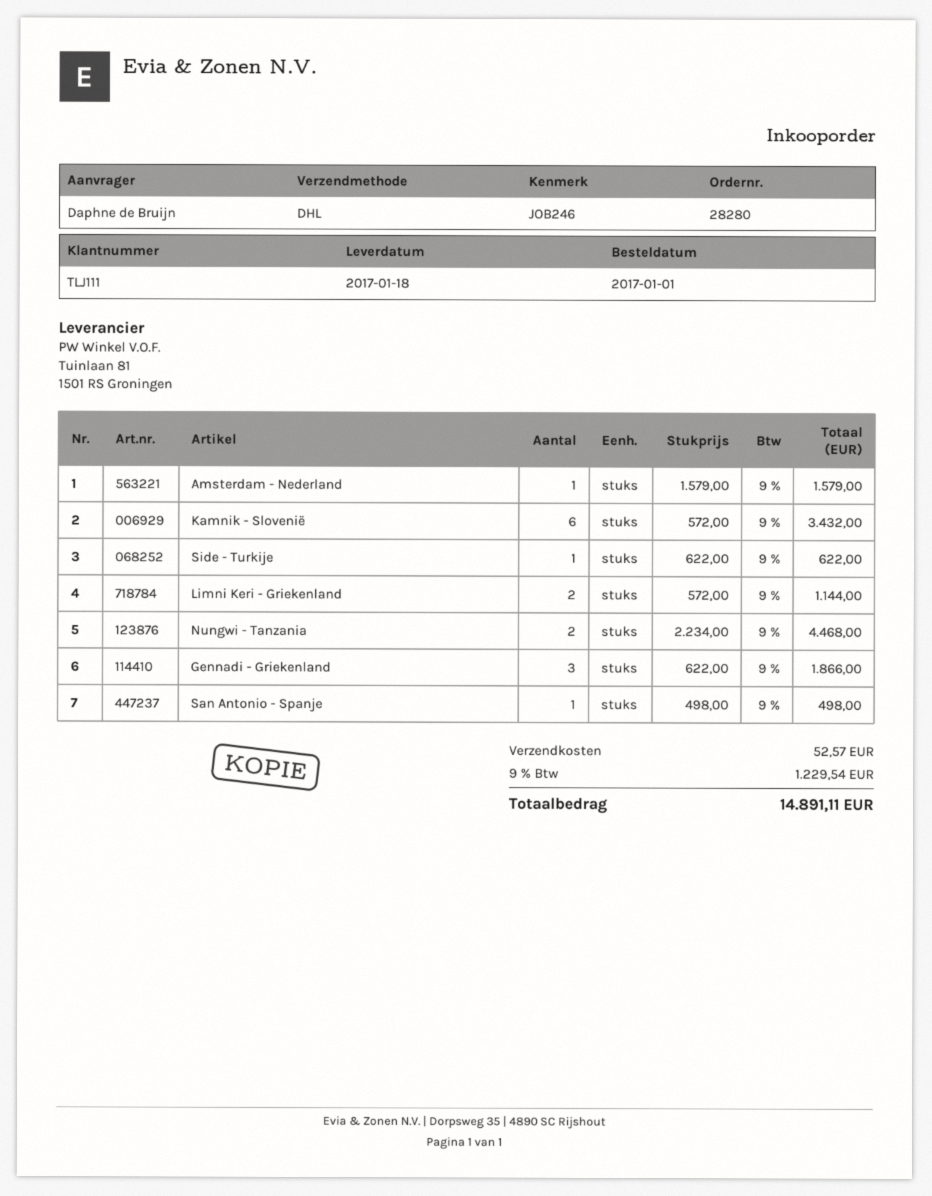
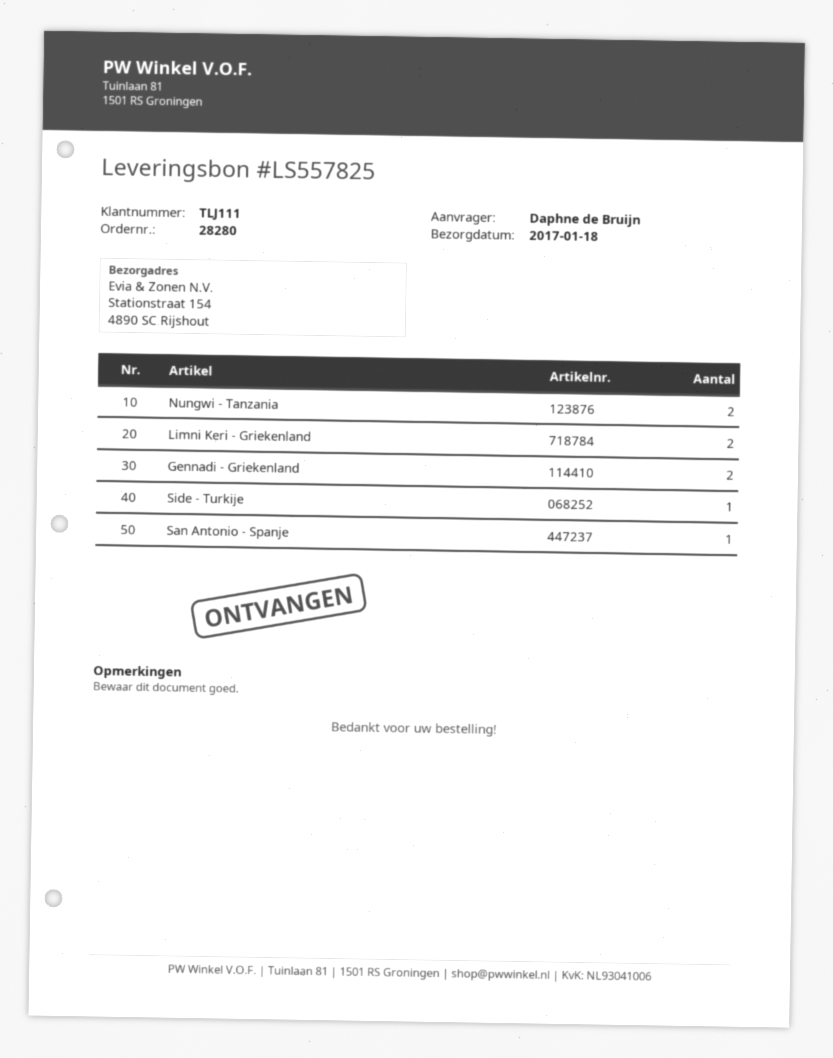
Amsterdam - Nederland: 1 -> none
Kamnik - Slovenië: 6 -> none
Gennadi - Griekenland: 3 -> 2

